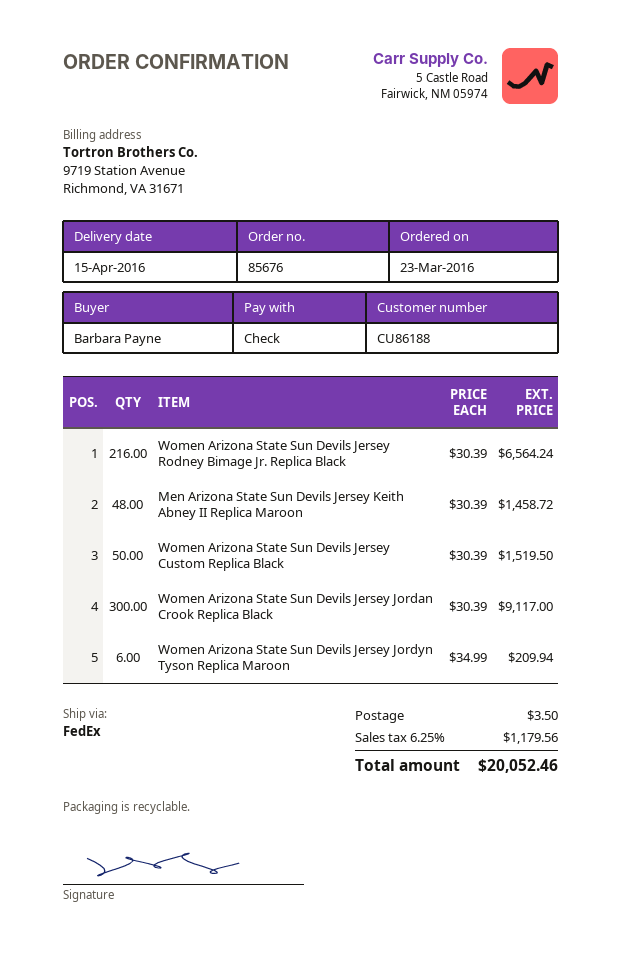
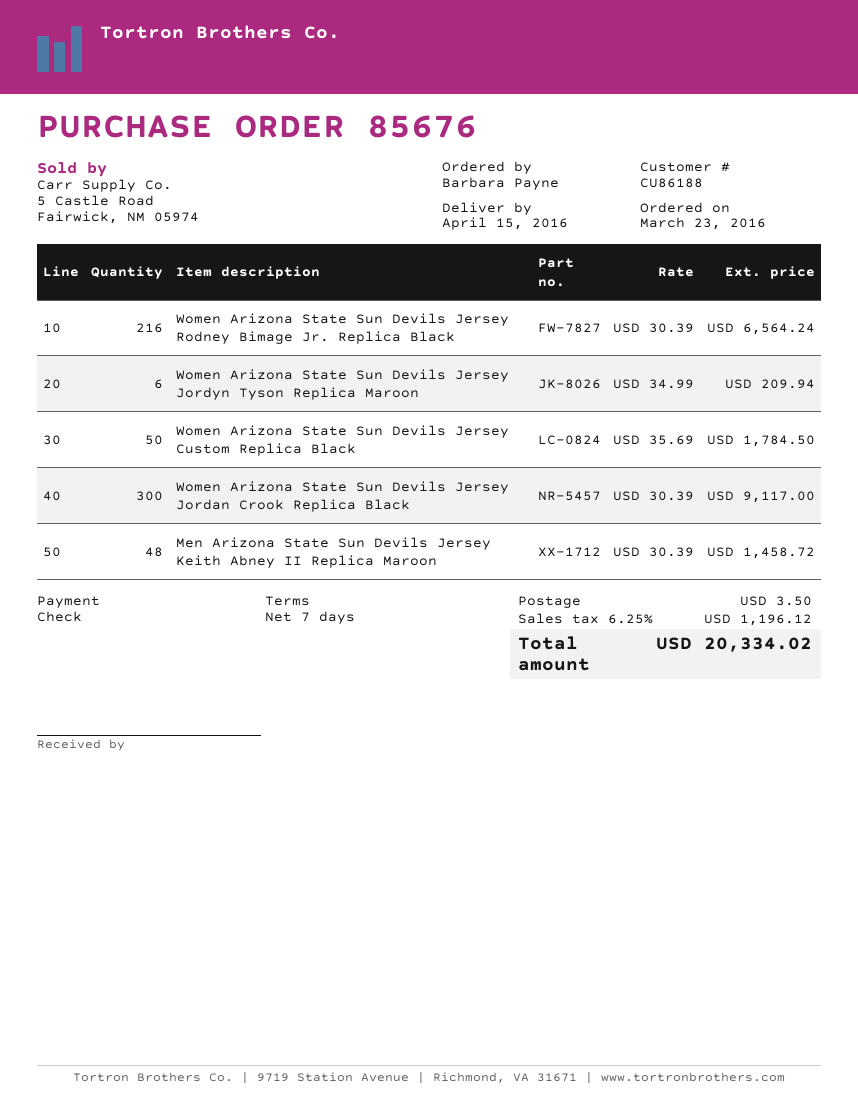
Women Arizona State Sun Devils Jersey Custom Replica Black: 50 x 30.39 = 1519.50 -> 50 x 35.69 = 1784.50
tax: 6.25% = 1179.56 -> 6.25% = 1196.12
total: 20052.46 -> 20334.02

